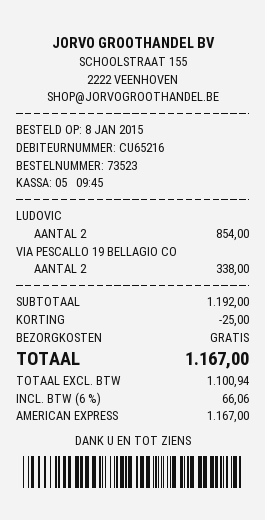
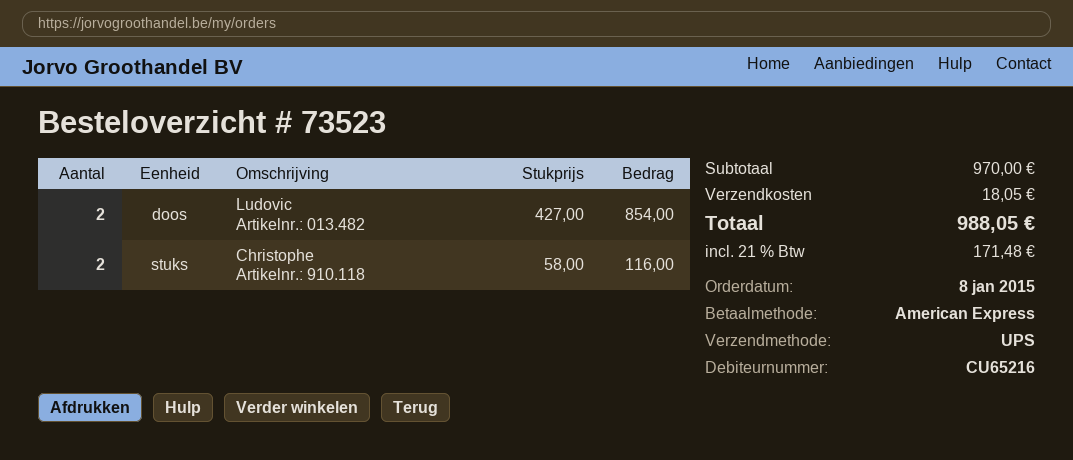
VIA PESCALLO 19 BELLAGIO CO: 2 for 338.00 -> none
Christophe: none -> 2 for 116.00
subtotal: 1192.00 -> 970.00
discount: 25.00 -> none
shipping: 0.00 -> 18.05
tax: 6% = 66.06 -> 21% = 171.48
total: 1167.00 -> 988.05

